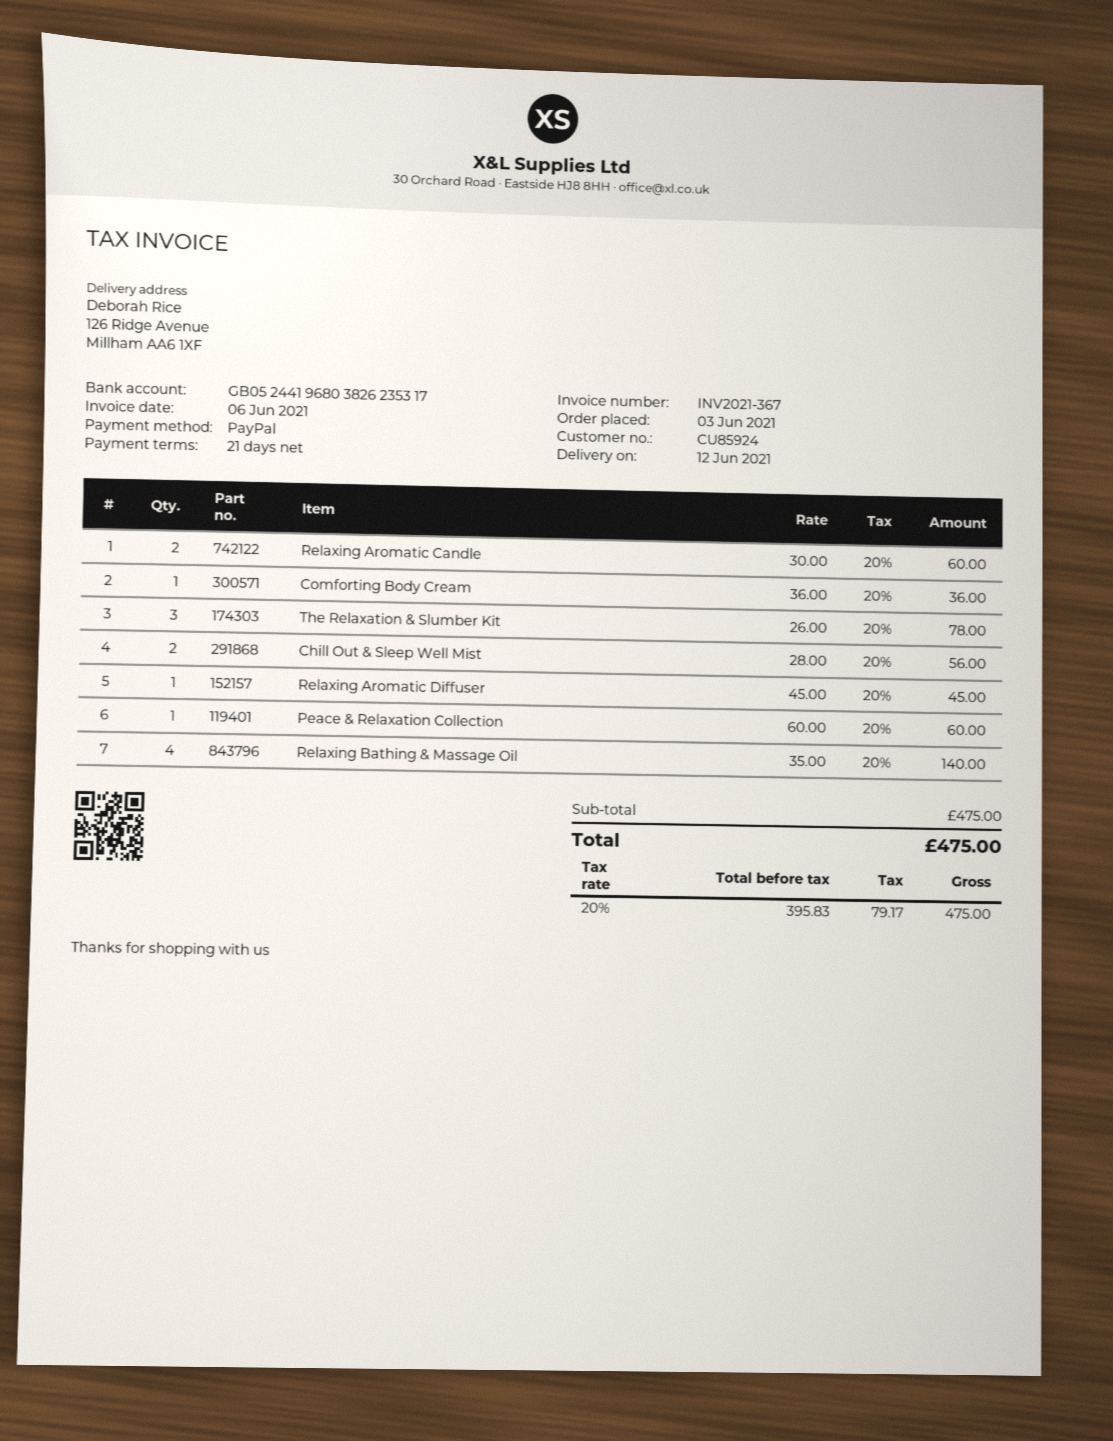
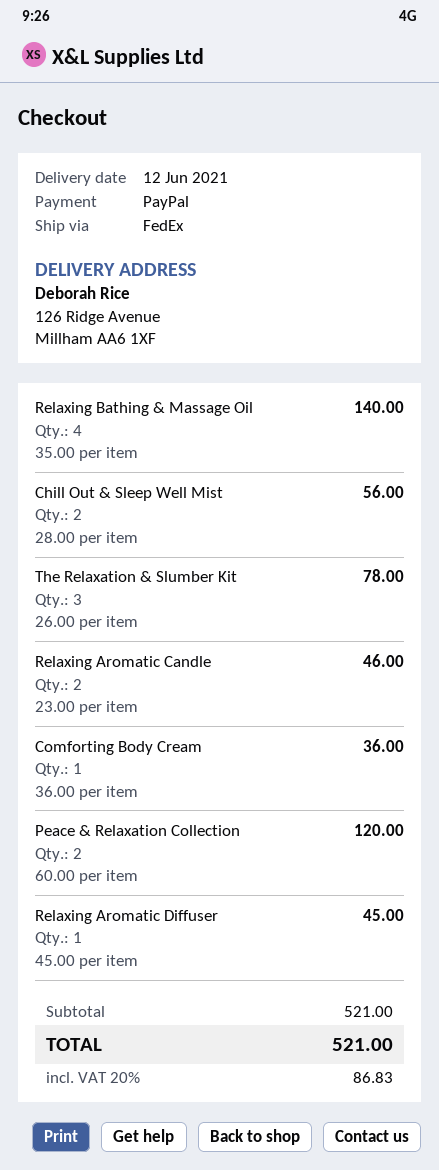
Relaxing Aromatic Candle: 2 x 30.00 = 60.00 -> 2 x 23.00 = 46.00
Peace & Relaxation Collection: 1 x 60.00 = 60.00 -> 2 x 60.00 = 120.00
subtotal: 475.00 -> 521.00
tax: 20% = 79.17 -> 20% = 86.83
total: 475.00 -> 521.00

